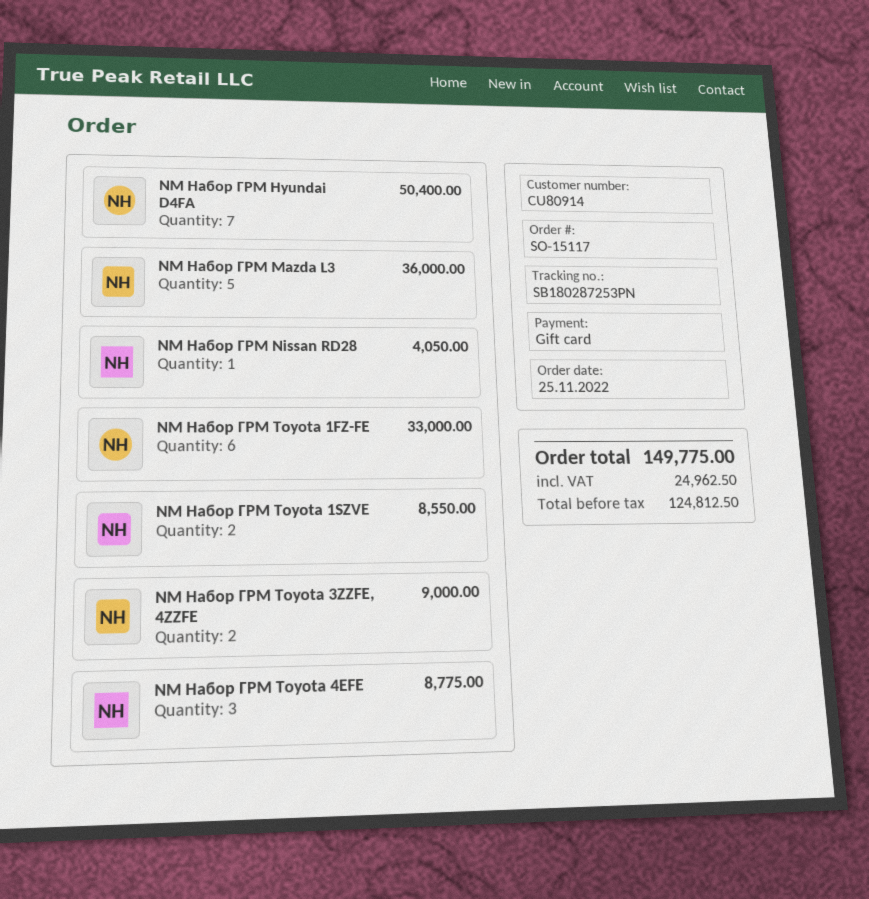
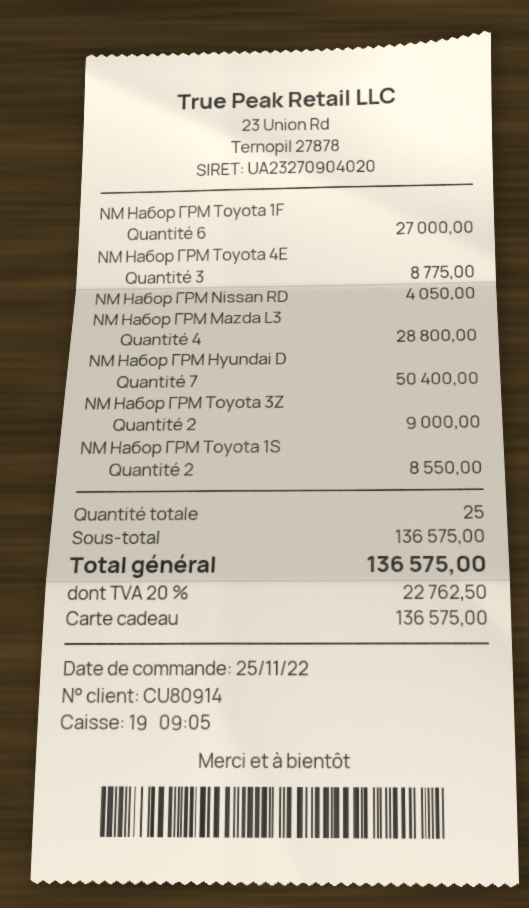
NM Набор ГРМ Mazda L3: 5 for 36000.00 -> 4 for 28800.00
NM Набор ГРМ Toyota 1FZ-FE: 6 for 33000.00 -> 6 for 27000.00
tax: 24962.50 -> 22762.50
total: 149775.00 -> 136575.00

